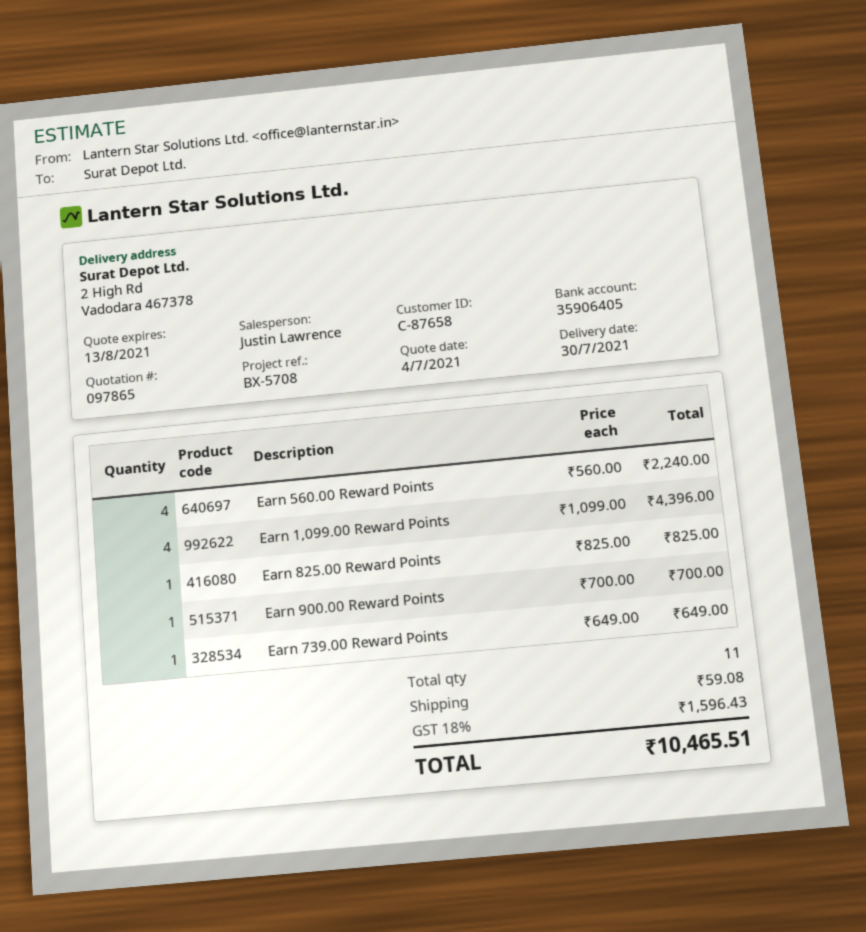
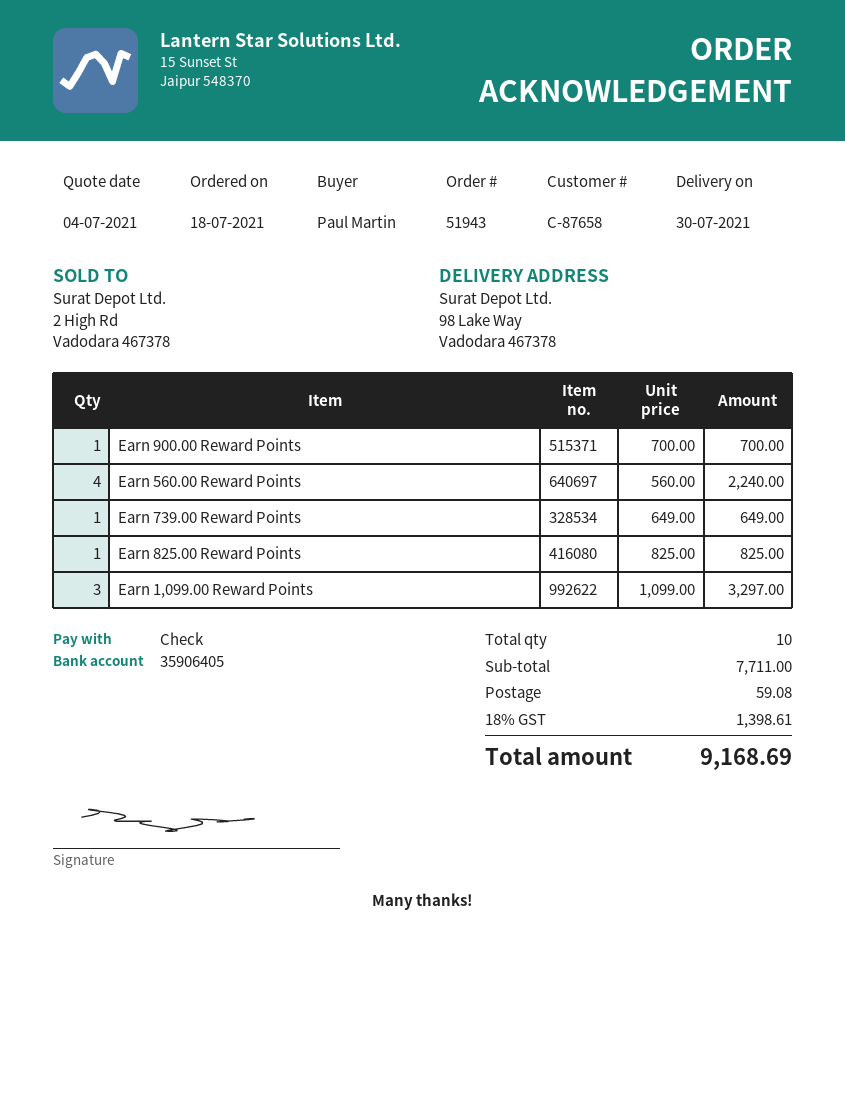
ship to: 2 High Rd, Vadodara 467378 -> 98 Lake Way, Vadodara 467378
Earn 1,099.00 Reward Points: 4 x 1099.00 = 4396.00 -> 3 x 1099.00 = 3297.00
total quantity: 11 -> 10
tax: 18% = 1596.43 -> 18% = 1398.61
total: 10465.51 -> 9168.69

